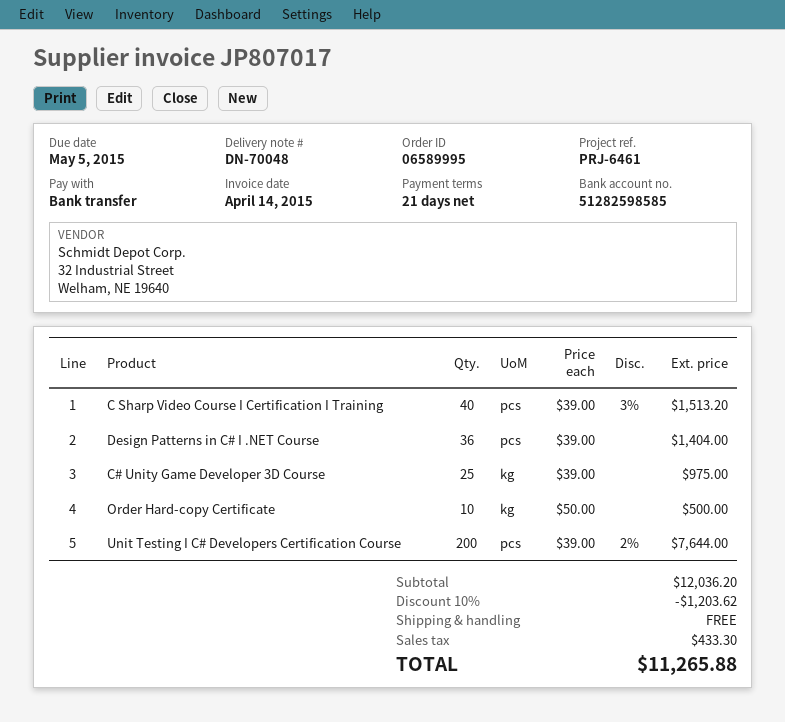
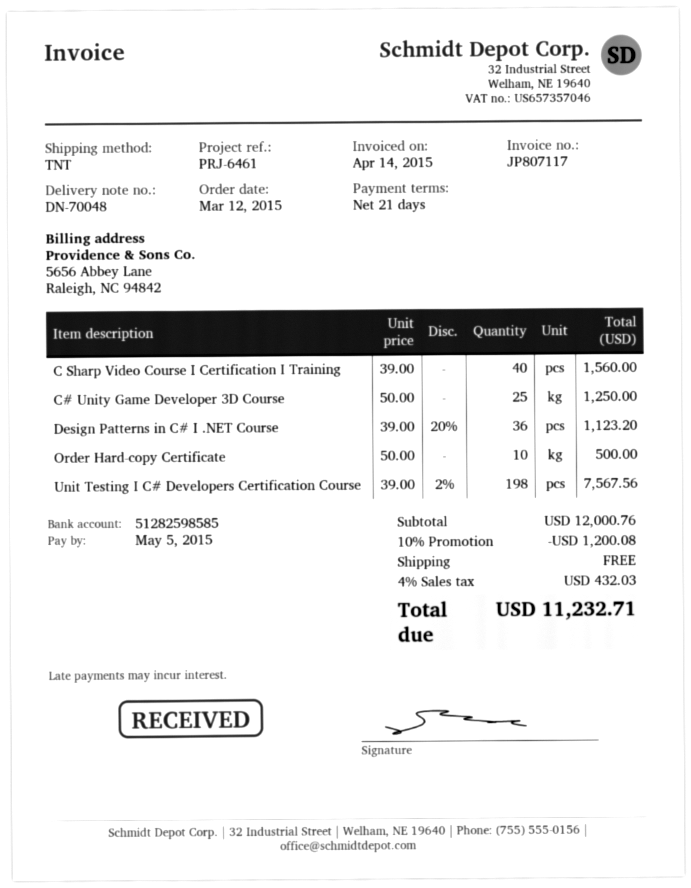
invoice number: JP807017 -> JP807117
C Sharp Video Course I Certification I Training: 40 x 39.00 - 3% = 1513.20 -> 40 x 39.00 = 1560.00
Design Patterns in C# I .NET Course: 36 x 39.00 = 1404.00 -> 36 x 39.00 - 20% = 1123.20
C# Unity Game Developer 3D Course: 25 x 39.00 = 975.00 -> 25 x 50.00 = 1250.00
Unit Testing I C# Developers Certification Course: 200 x 39.00 - 2% = 7644.00 -> 198 x 39.00 - 2% = 7567.56
subtotal: 12036.20 -> 12000.76
discount: 10% = 1203.62 -> 10% = 1200.08
tax: 433.30 -> 432.03
total: 11265.88 -> 11232.71

